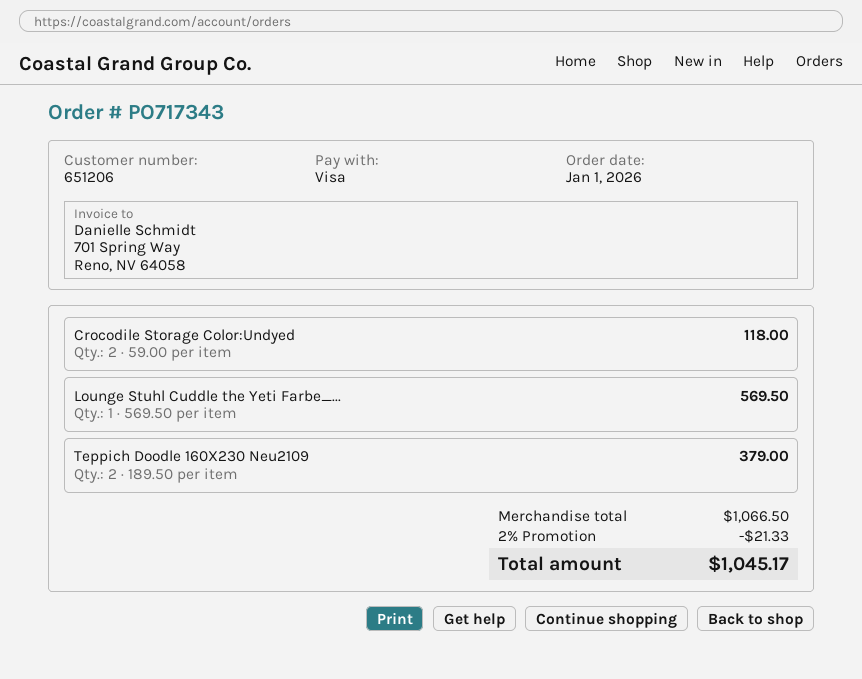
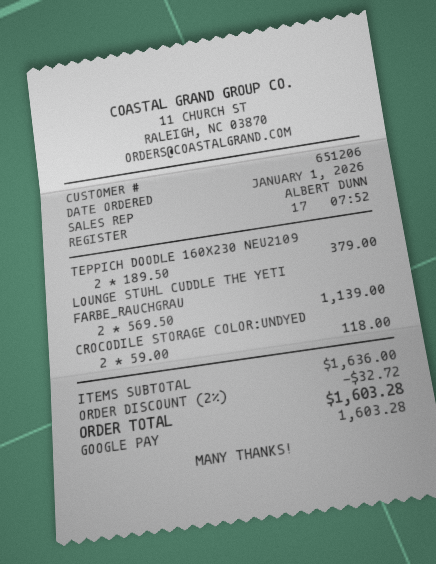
payment method: Visa -> Google Pay
Lounge Stuhl Cuddle the Yeti Farbe_...: 1 x 569.50 = 569.50 -> 2 x 569.50 = 1139.00
subtotal: 1066.50 -> 1636.00
discount: 2% = 21.33 -> 2% = 32.72
total: 1045.17 -> 1603.28

